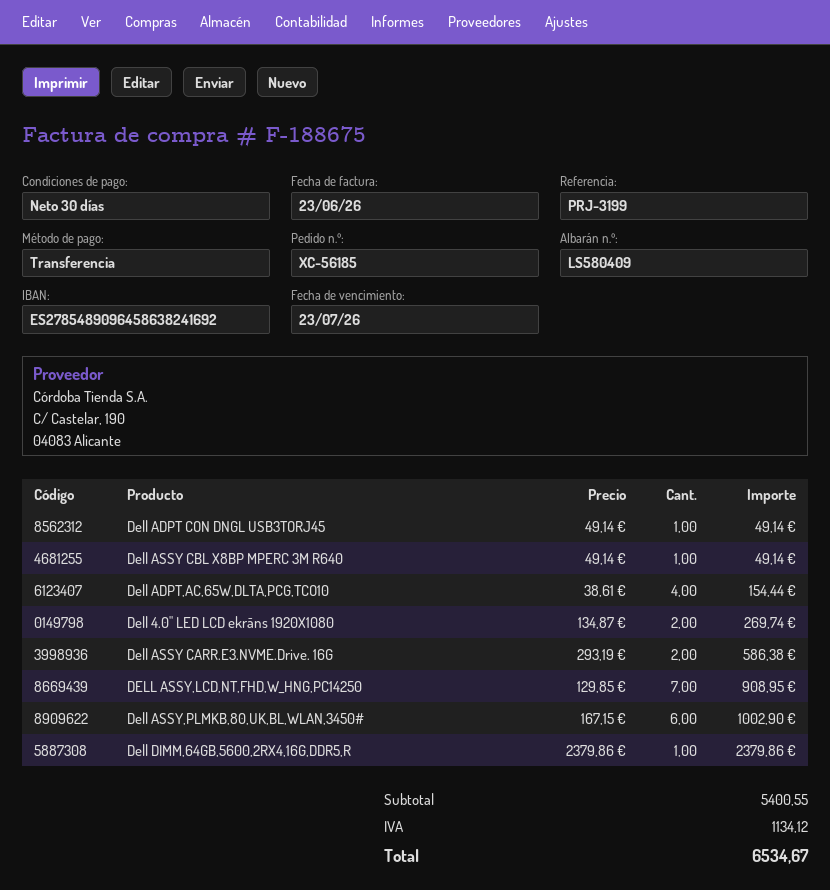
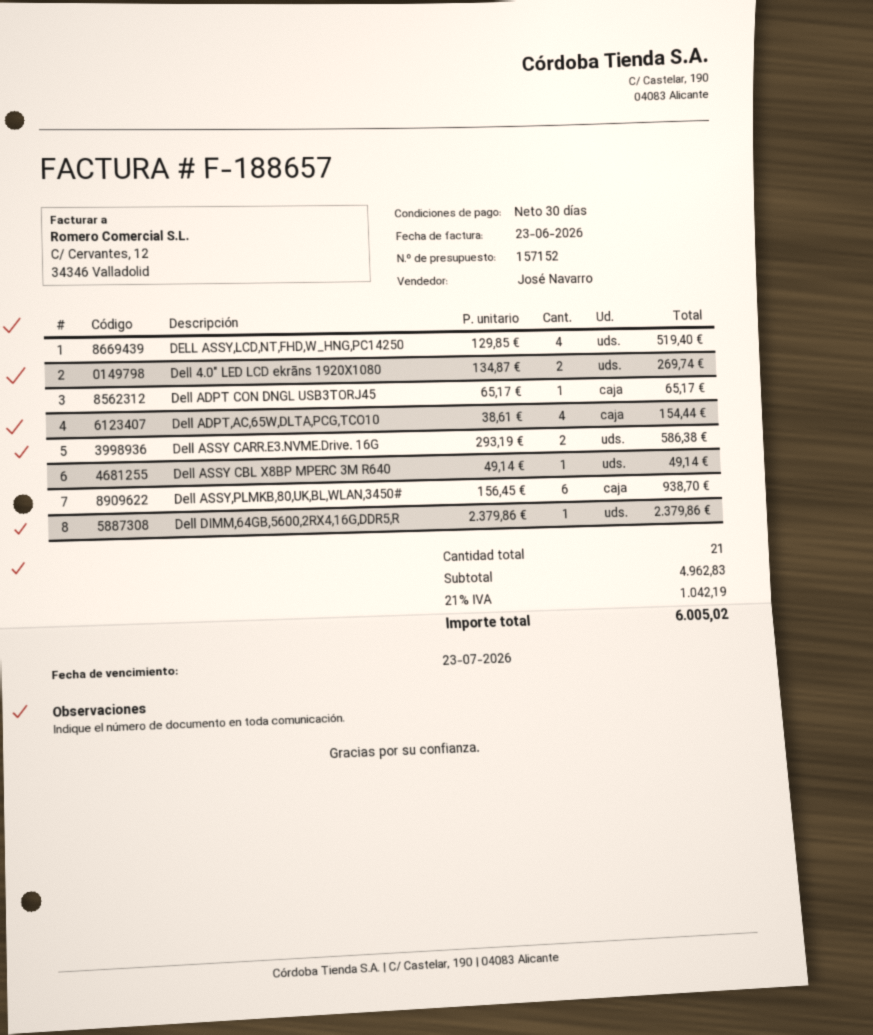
invoice number: F-188675 -> F-188657
Dell ADPT CON DNGL USB3TORJ45: 1 x 49.14 = 49.14 -> 1 x 65.17 = 65.17
DELL ASSY,LCD,NT,FHD,W_HNG,PC14250: 7 x 129.85 = 908.95 -> 4 x 129.85 = 519.40
Dell ASSY,PLMKB,80,UK,BL,WLAN,3450#: 6 x 167.15 = 1002.90 -> 6 x 156.45 = 938.70
subtotal: 5400.55 -> 4962.83
tax: 1134.12 -> 1042.19
total: 6534.67 -> 6005.02

